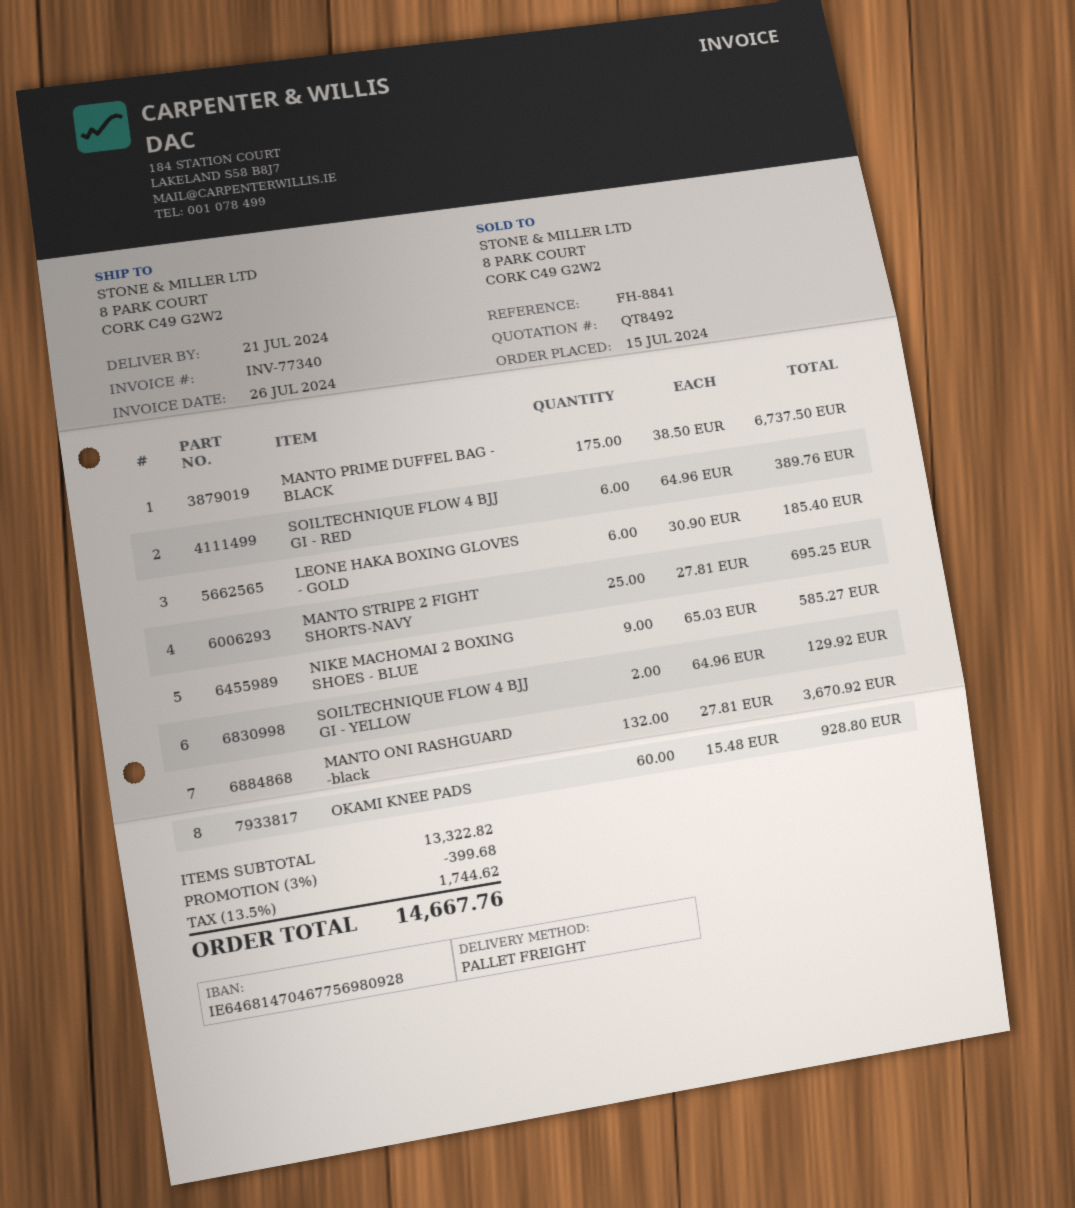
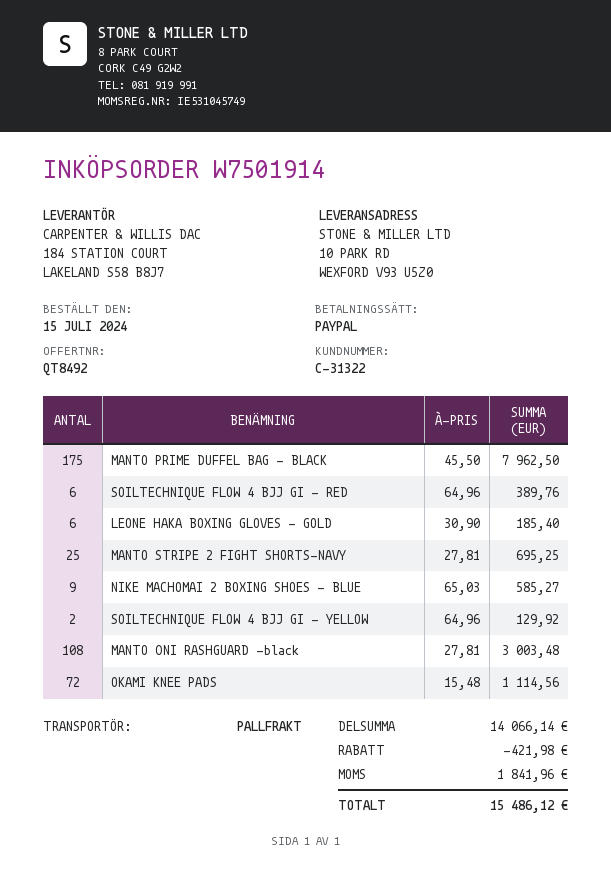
ship to: 8 PARK COURT, CORK C49 G2W2 -> 10 PARK RD, WEXFORD V93 U5Z0
MANTO PRIME DUFFEL BAG - BLACK: 175 x 38.50 = 6737.50 -> 175 x 45.50 = 7962.50
MANTO ΟΝΙ RASHGUARD -black: 132 x 27.81 = 3670.92 -> 108 x 27.81 = 3003.48
OKAMI KNEE PADS: 60 x 15.48 = 928.80 -> 72 x 15.48 = 1114.56
subtotal: 13322.82 -> 14066.14
discount: 399.68 -> 421.98
tax: 1744.62 -> 1841.96
total: 14667.76 -> 15486.12

